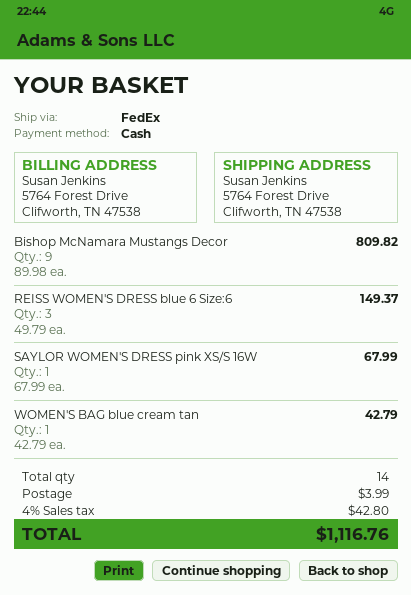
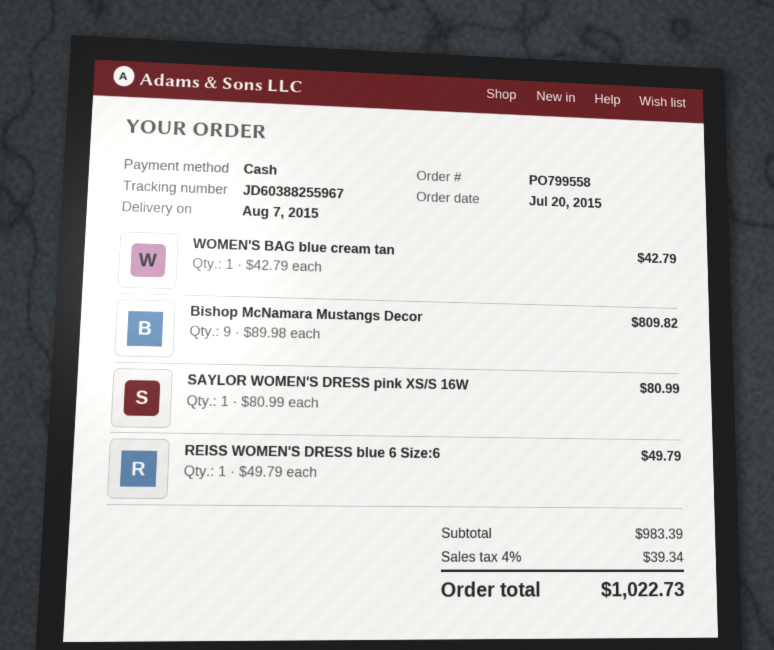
REISS WOMEN'S DRESS blue 6 Size:6: 3 x 49.79 = 149.37 -> 1 x 49.79 = 49.79
SAYLOR WOMEN'S DRESS pink XS/S 16W: 1 x 67.99 = 67.99 -> 1 x 80.99 = 80.99
shipping: 3.99 -> none
tax: 4% = 42.80 -> 4% = 39.34
total: 1116.76 -> 1022.73

